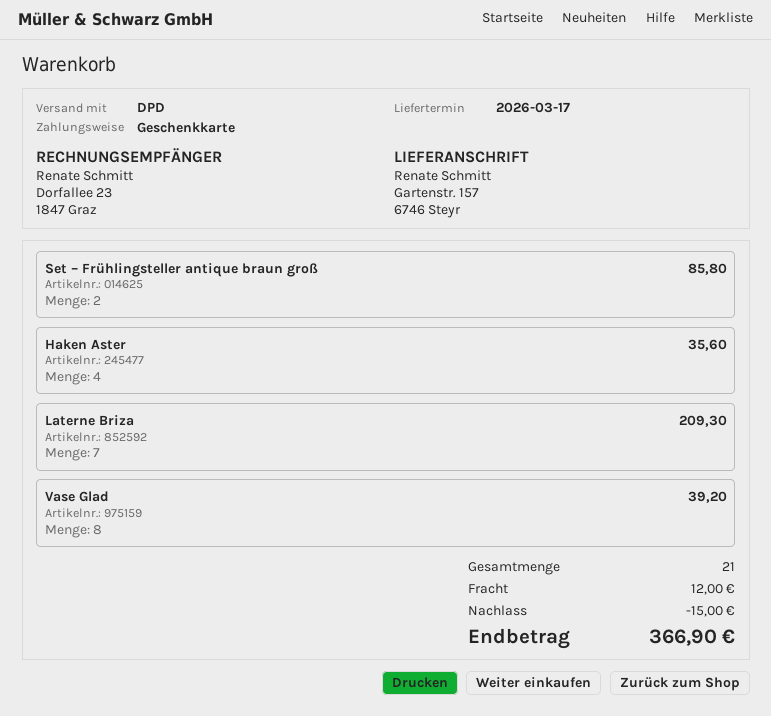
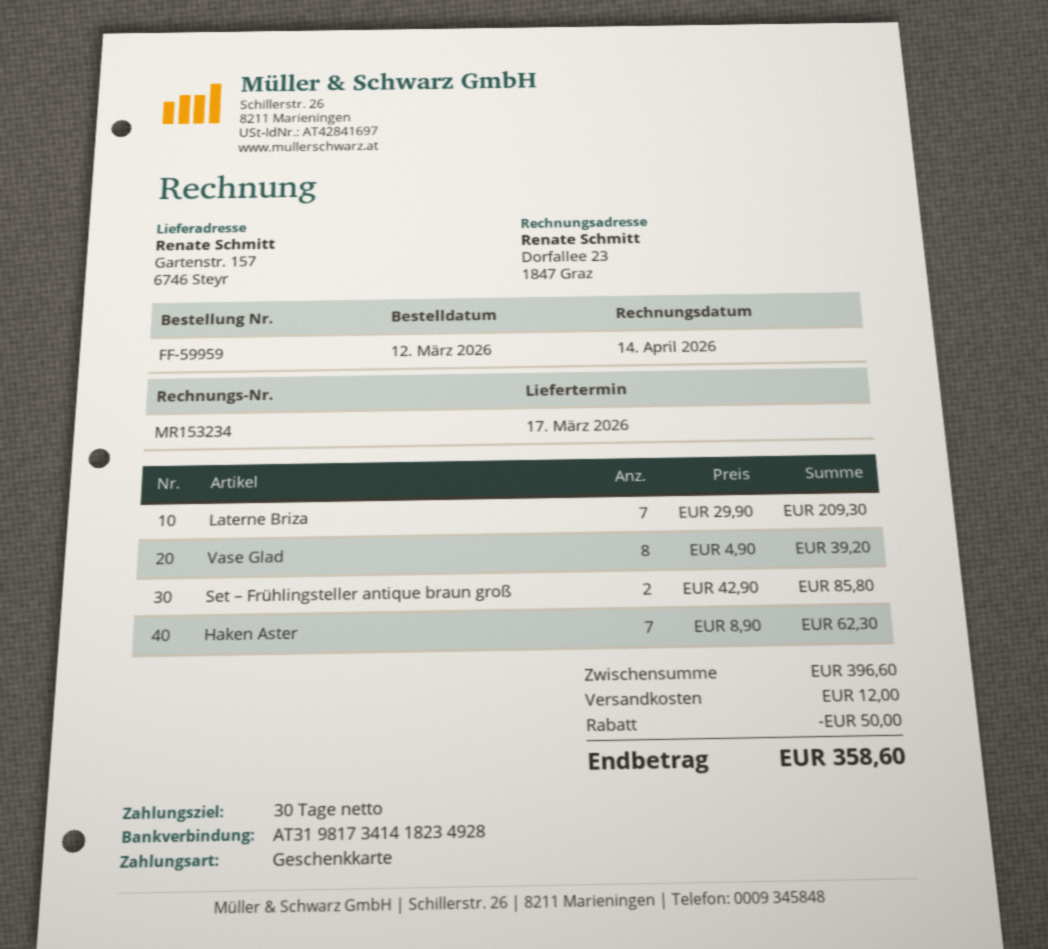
Haken Aster: 4 for 35.60 -> 7 for 62.30
discount: 15.00 -> 50.00
total: 366.90 -> 358.60

